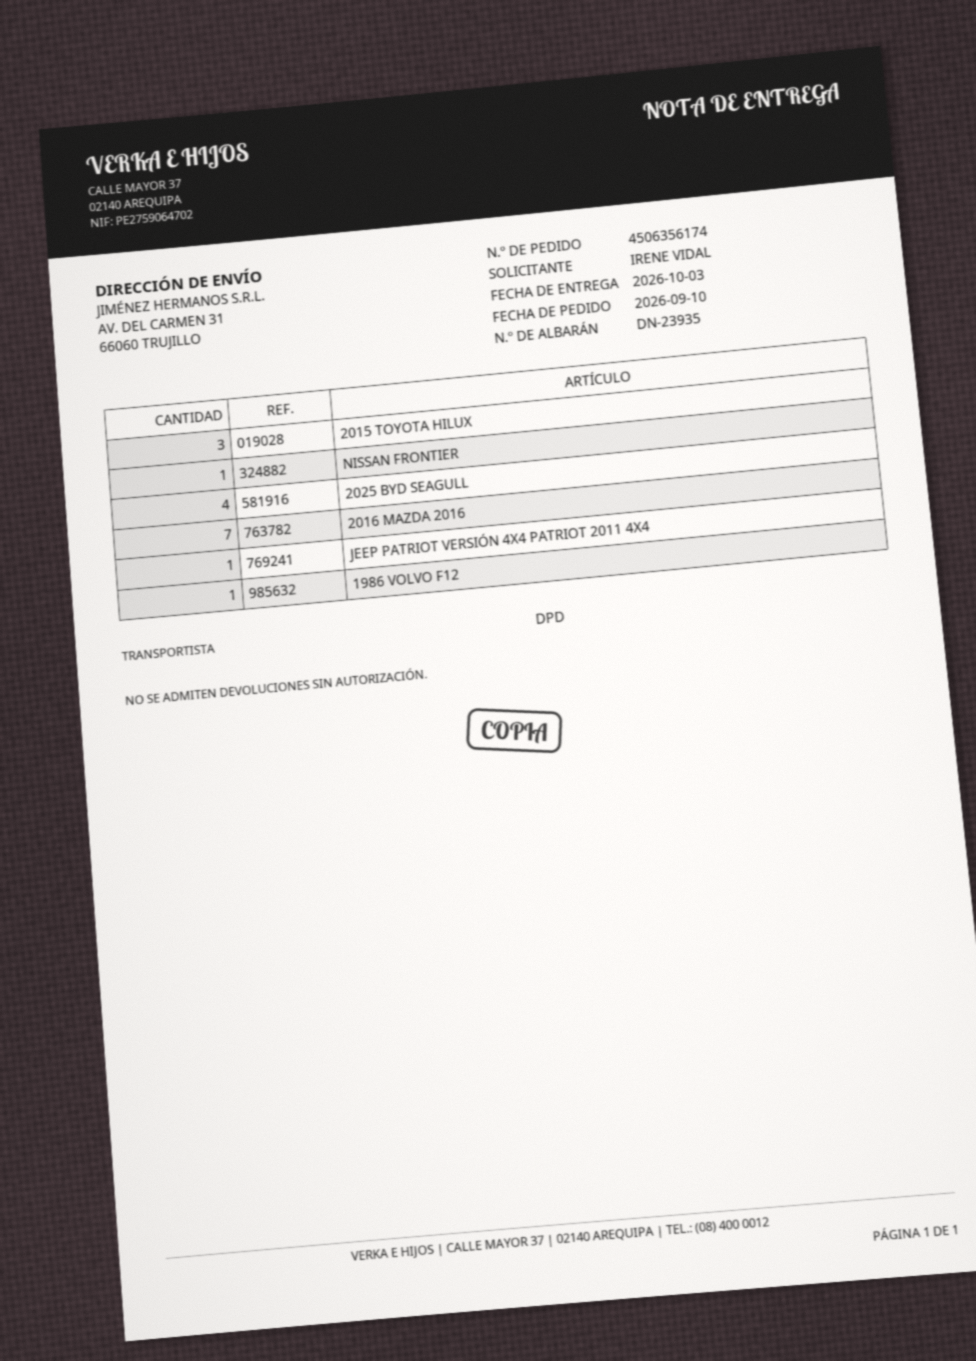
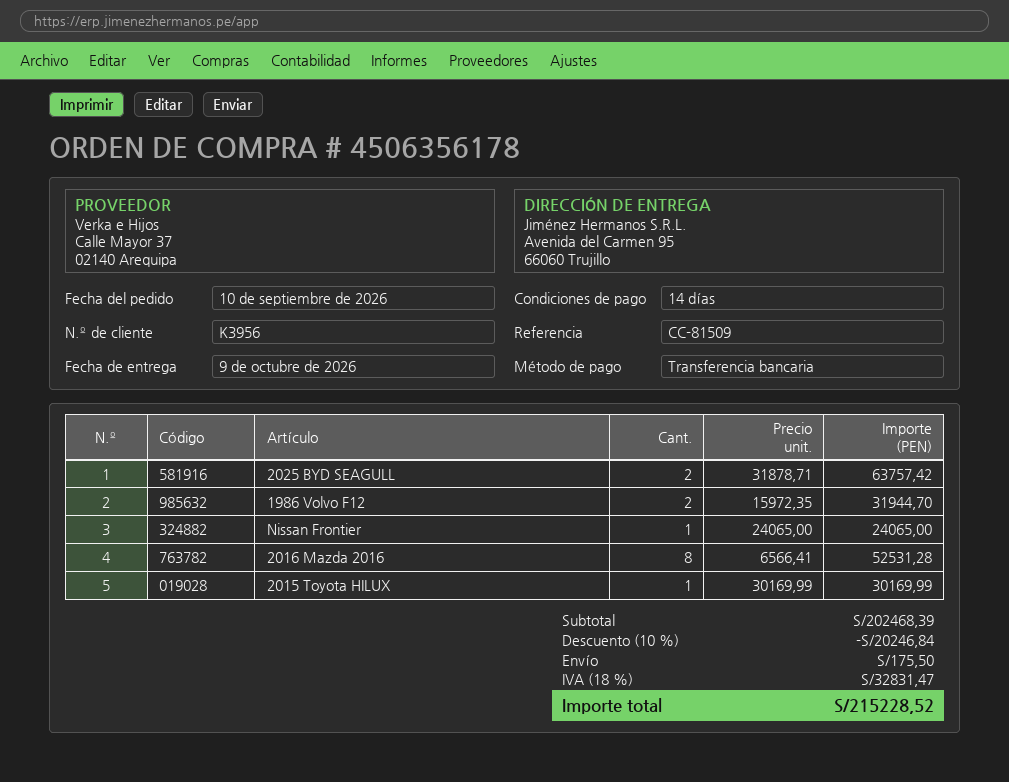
order number: 4506356174 -> 4506356178
delivery date: 2026-10-03 -> 2026-10-09
ship to: AV. DEL CARMEN 31, 66060 TRUJILLO -> Avenida del Carmen 95, 66060 Trujillo
2015 TOYOTA HILUX: 3 -> 1
2025 BYD SEAGULL: 4 -> 2
2016 MAZDA 2016: 7 -> 8
JEEP PATRIOT VERSIÓN 4X4 PATRIOT 2011 4X4: 1 -> none
1986 VOLVO F12: 1 -> 2

